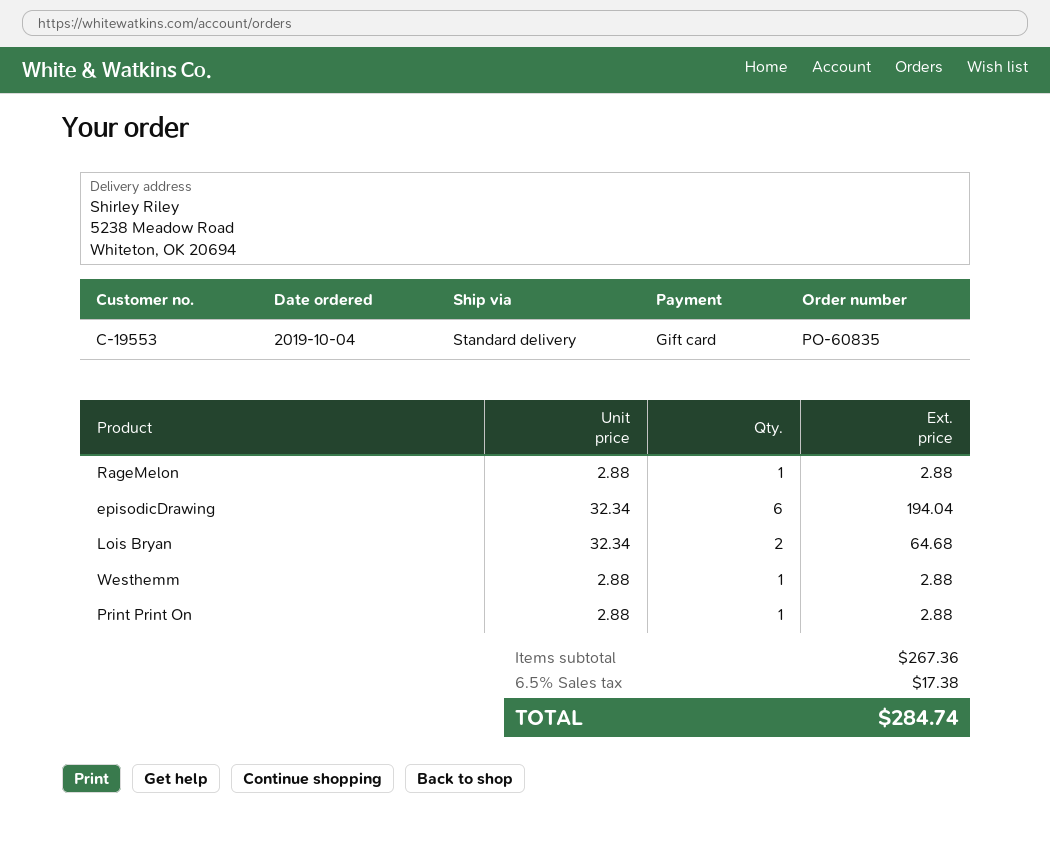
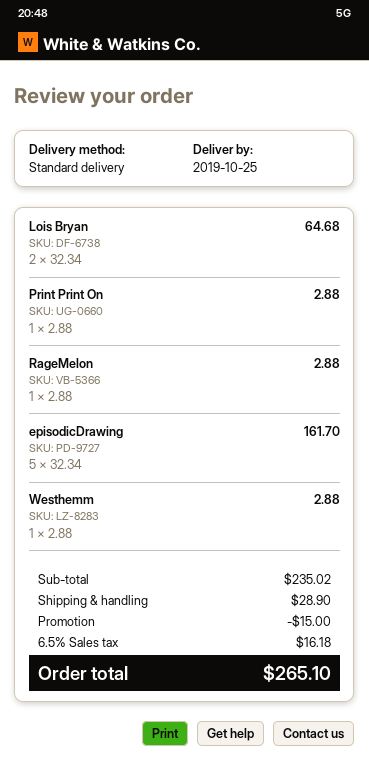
episodicDrawing: 6 x 32.34 = 194.04 -> 5 x 32.34 = 161.70
subtotal: 267.36 -> 235.02
discount: none -> 15.00
shipping: none -> 28.90
tax: 6.5% = 17.38 -> 6.5% = 16.18
total: 284.74 -> 265.10

